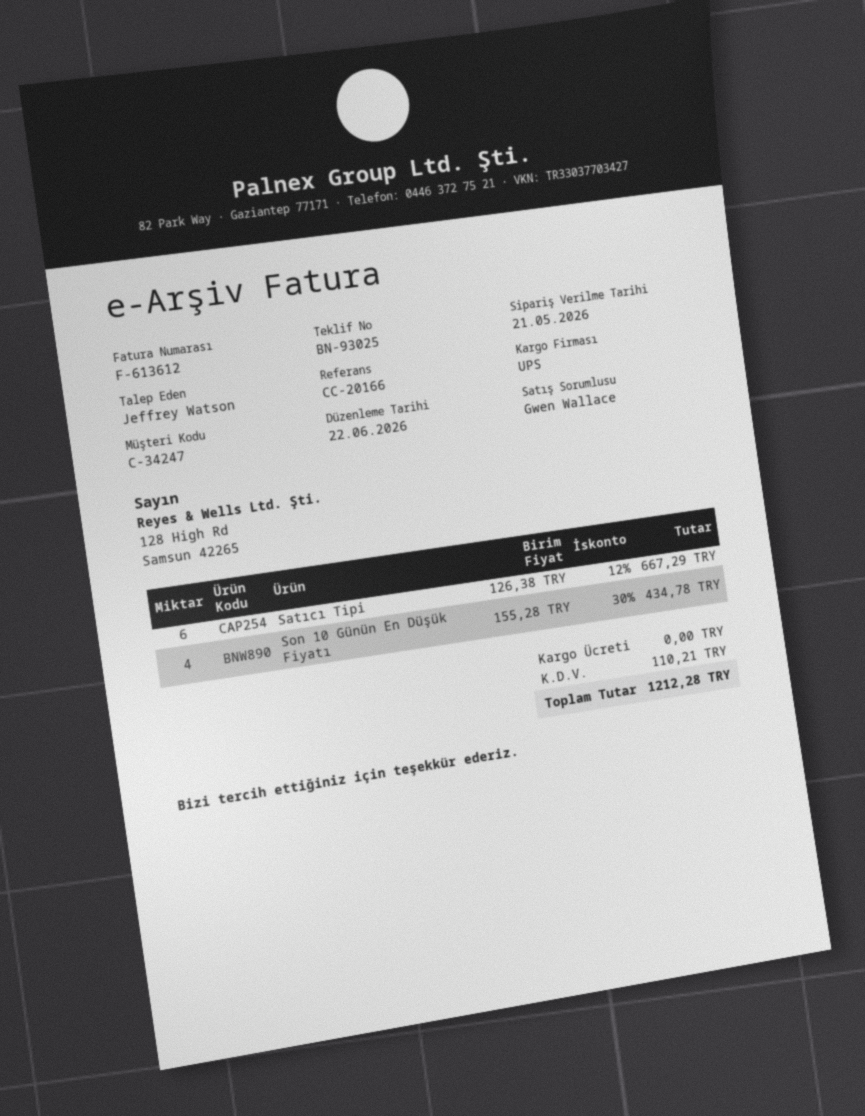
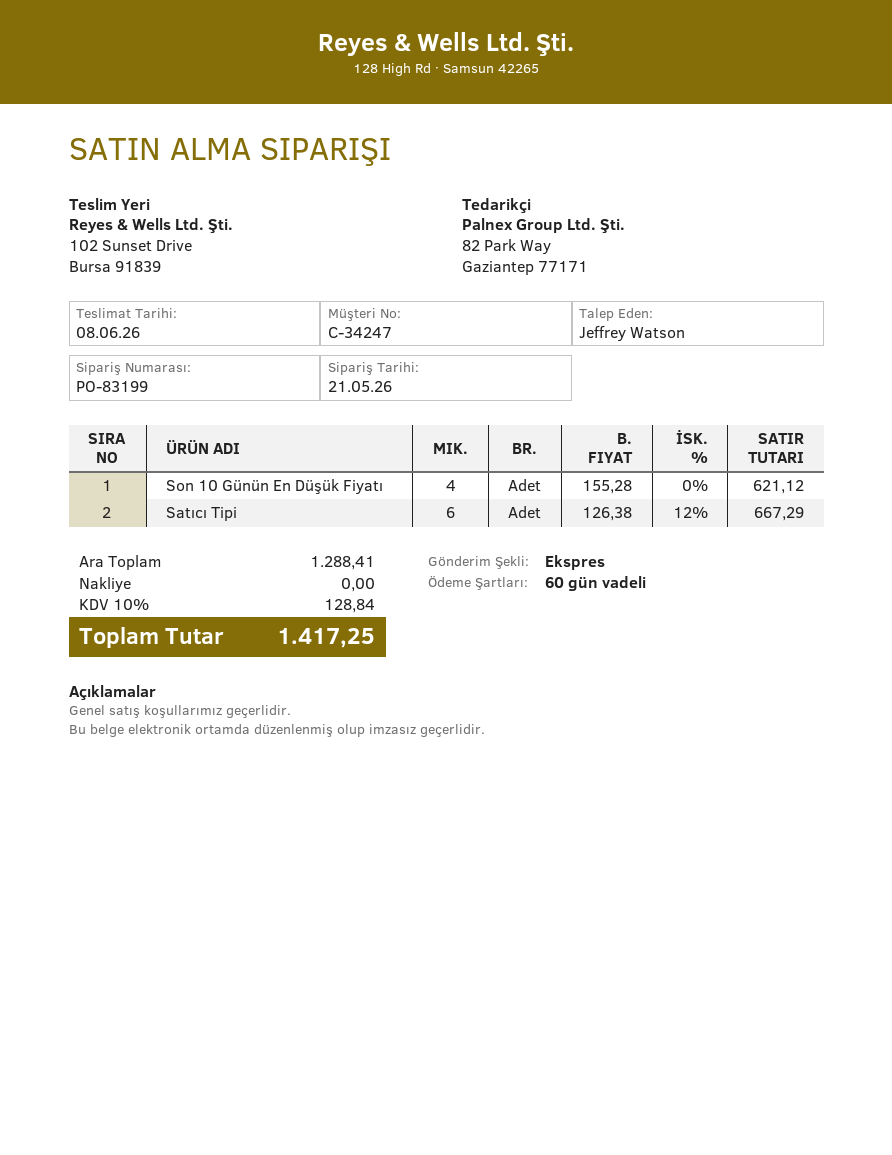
shipping method: UPS -> express
Son 10 Günün En Düşük Fiyatı: 4 x 155.28 - 30% = 434.78 -> 4 x 155.28 = 621.12
tax: 110.21 -> 128.84
total: 1212.28 -> 1417.25

